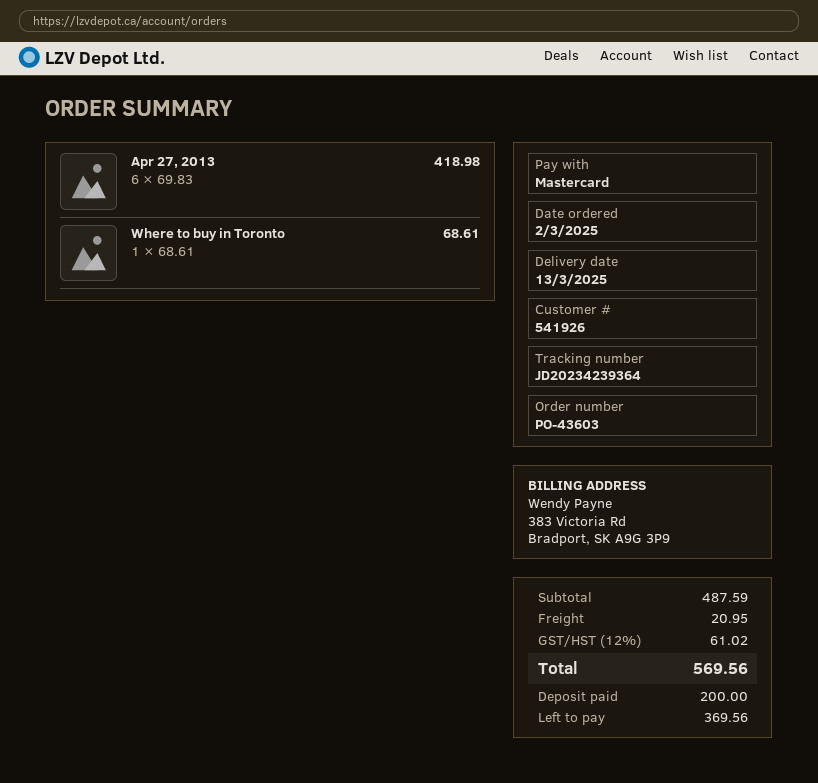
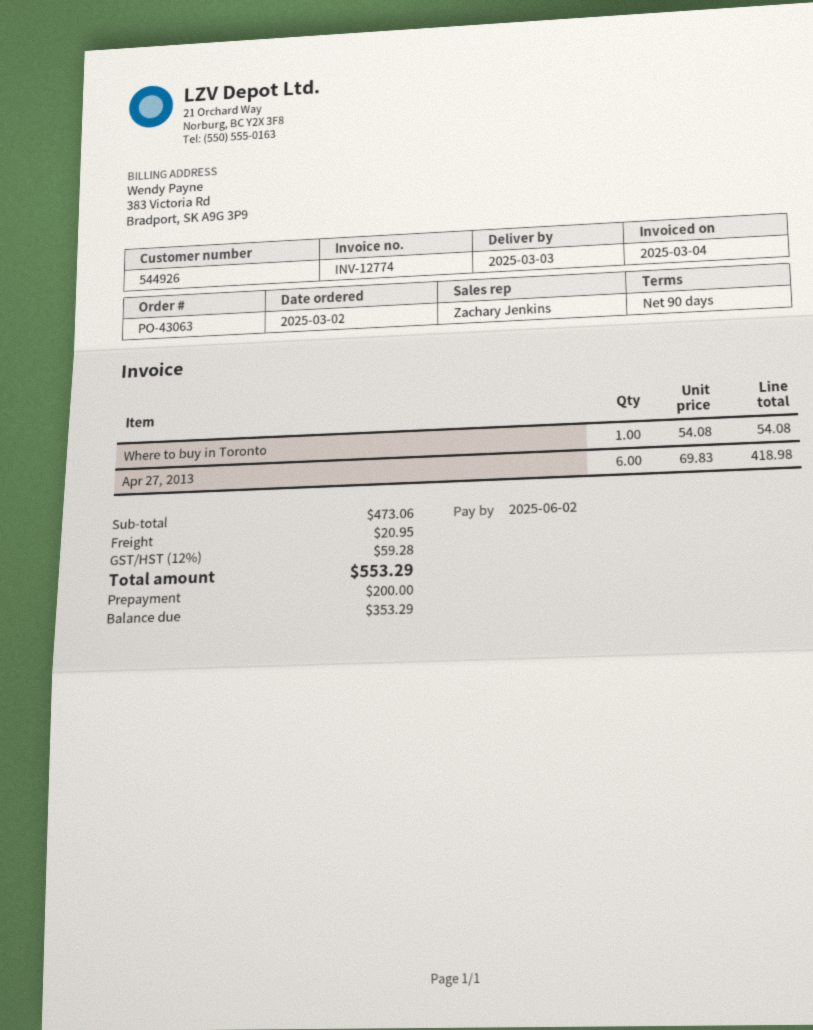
order number: PO-43603 -> PO-43063
delivery date: 2025-03-13 -> 2025-03-03
customer number: 541926 -> 544926
Where to buy in Toronto: 1 x 68.61 = 68.61 -> 1 x 54.08 = 54.08
subtotal: 487.59 -> 473.06
tax: 12% = 61.02 -> 12% = 59.28
total: 569.56 -> 553.29
balance: 369.56 -> 353.29

